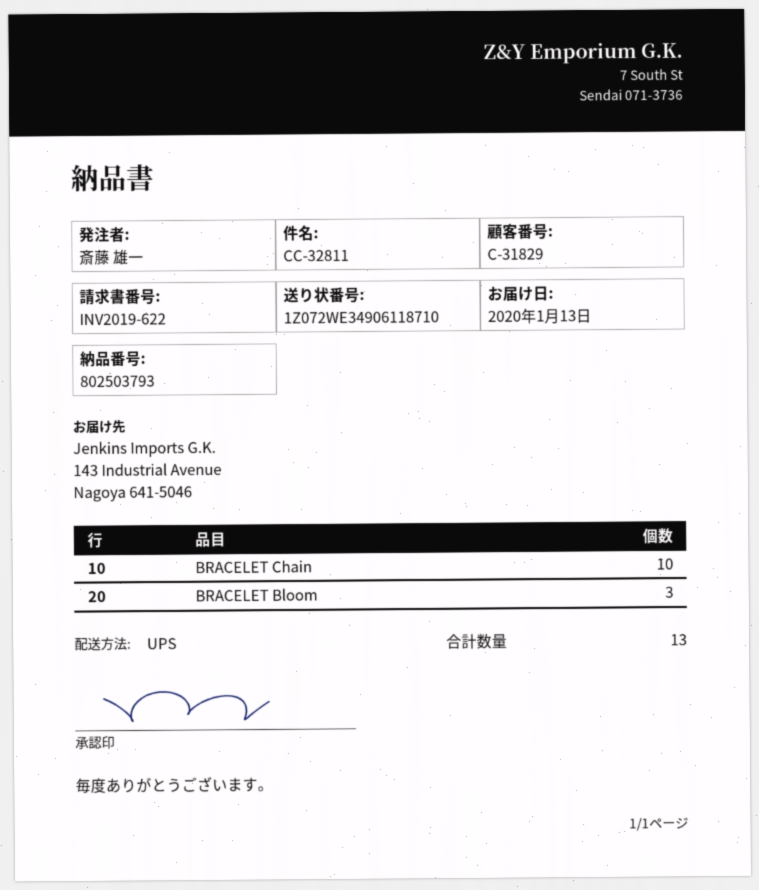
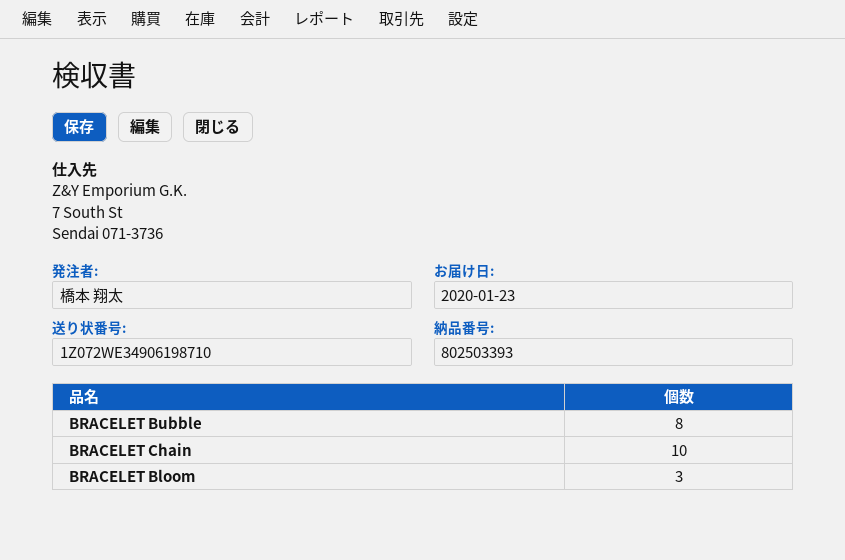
delivery note number: 802503793 -> 802503393
delivery date: 2020-01-13 -> 2020-01-23
ordered by: 斎藤 雄一 -> 橋本 翔太
tracking number: 1Z072WE34906118710 -> 1Z072WE34906198710
BRACELET Bubble: none -> 8

